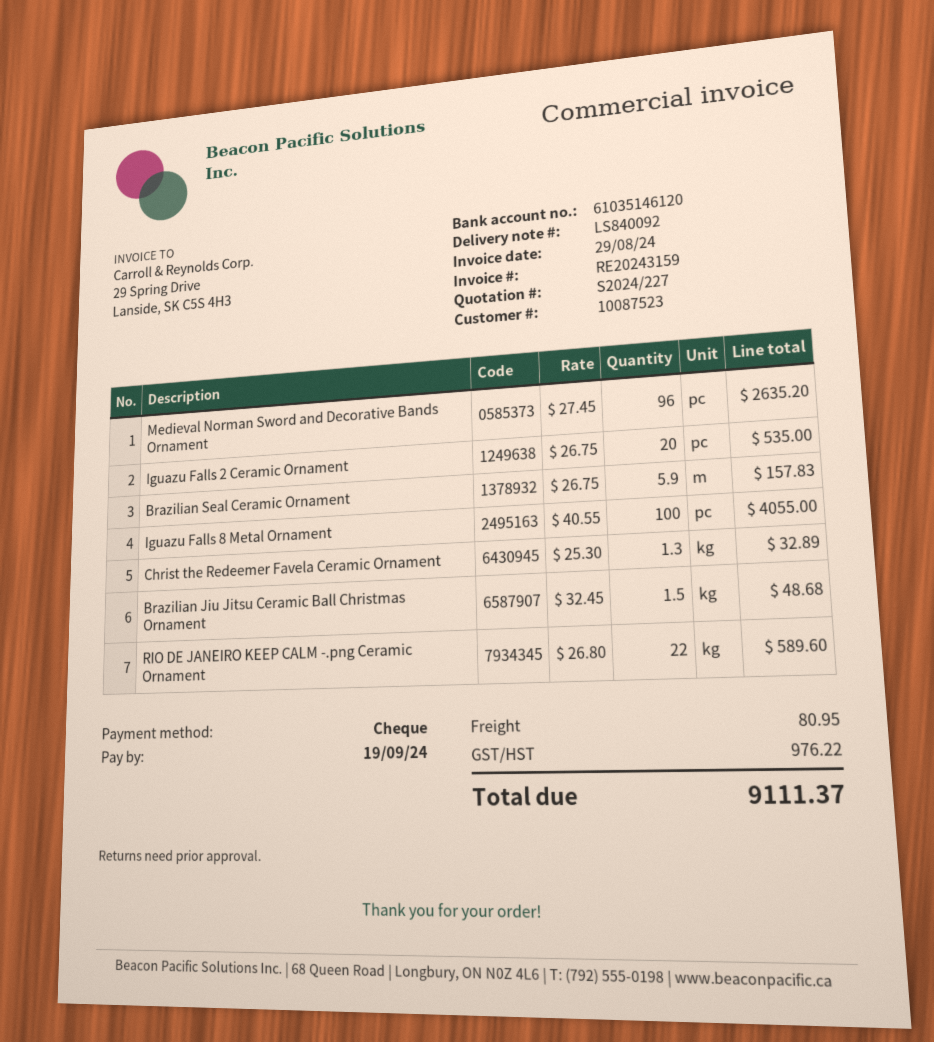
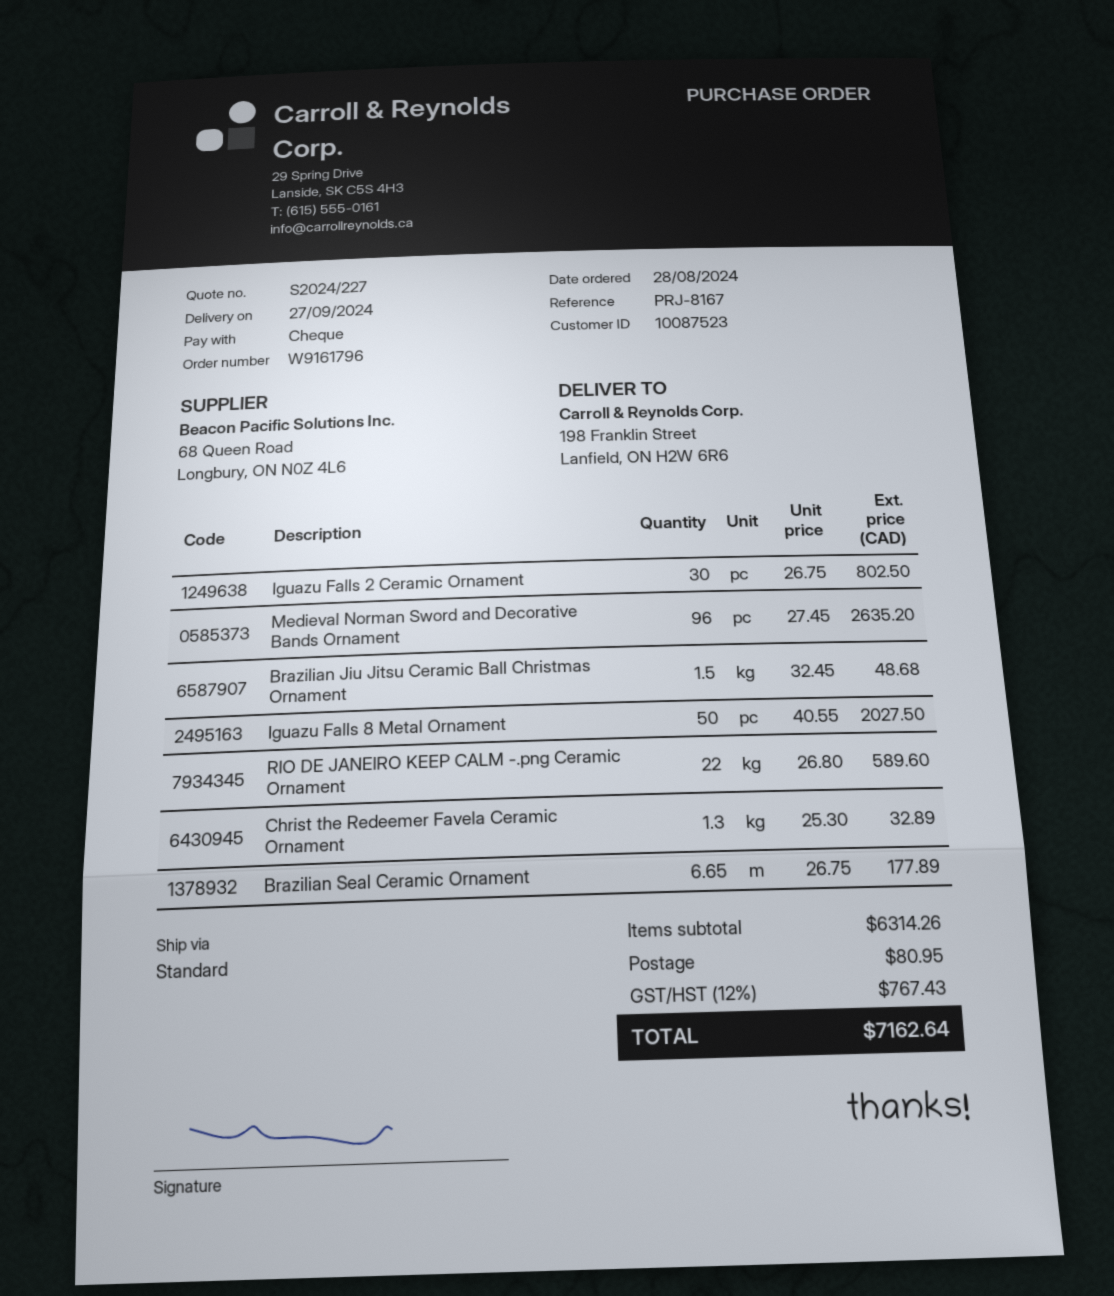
Iguazu Falls 2 Ceramic Ornament: 20 x 26.75 = 535.00 -> 30 x 26.75 = 802.50
Brazilian Seal Ceramic Ornament: 5.9 x 26.75 = 157.83 -> 6.65 x 26.75 = 177.89
Iguazu Falls 8 Metal Ornament: 100 x 40.55 = 4055.00 -> 50 x 40.55 = 2027.50
tax: 976.22 -> 767.43
total: 9111.37 -> 7162.64

